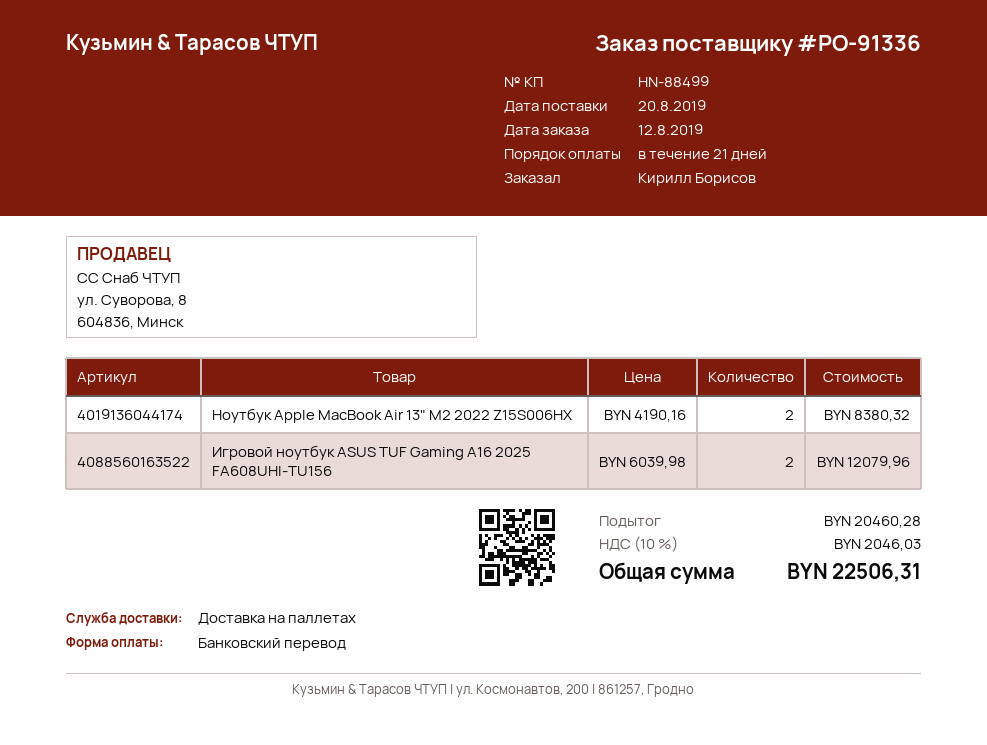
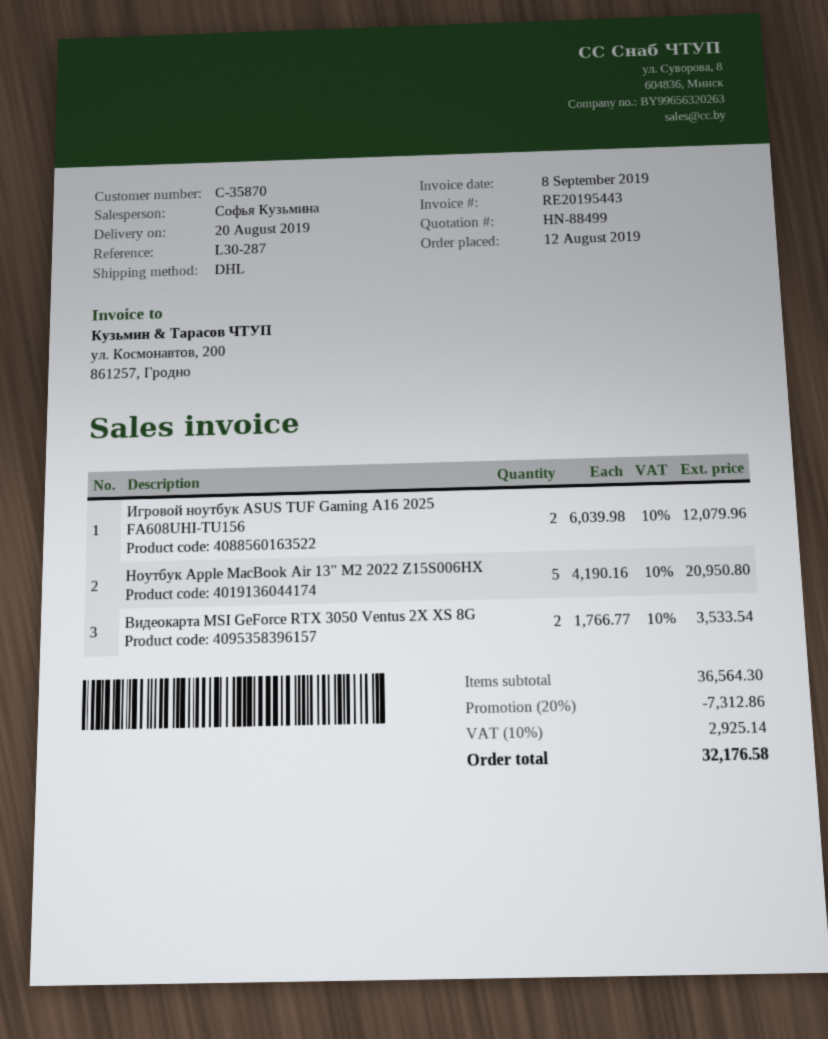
shipping method: pallet freight -> DHL
Ноутбук Apple MacBook Air 13" M2 2022 Z15S006HX: 2 x 4190.16 = 8380.32 -> 5 x 4190.16 = 20950.80
Видеокарта MSI GeForce RTX 3050 Ventus 2X XS 8G: none -> 2 x 1766.77 = 3533.54
subtotal: 20460.28 -> 36564.30
discount: none -> 20% = 7312.86
tax: 10% = 2046.03 -> 10% = 2925.14
total: 22506.31 -> 32176.58

